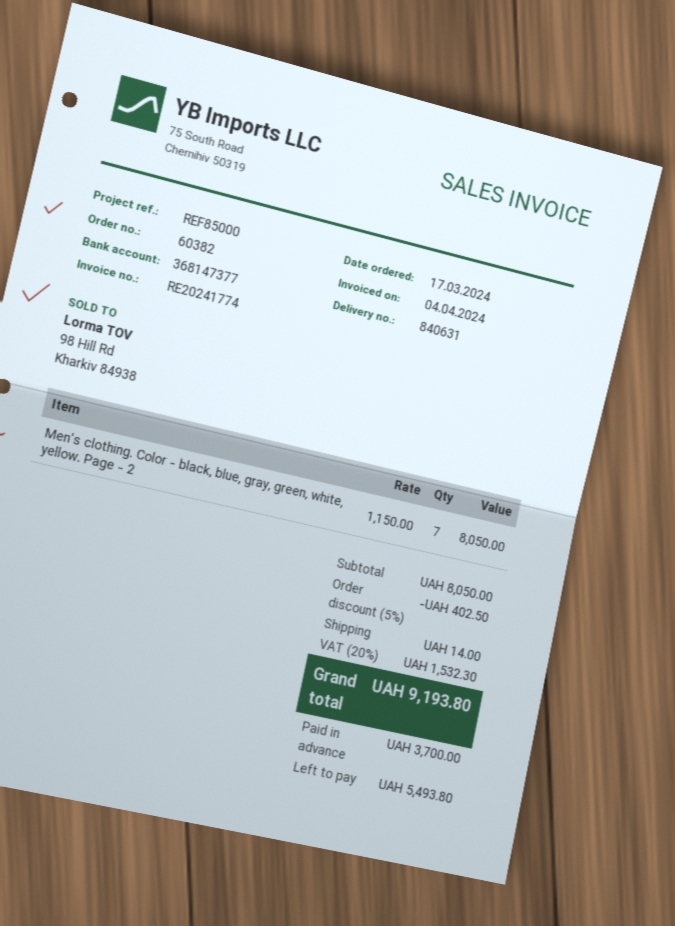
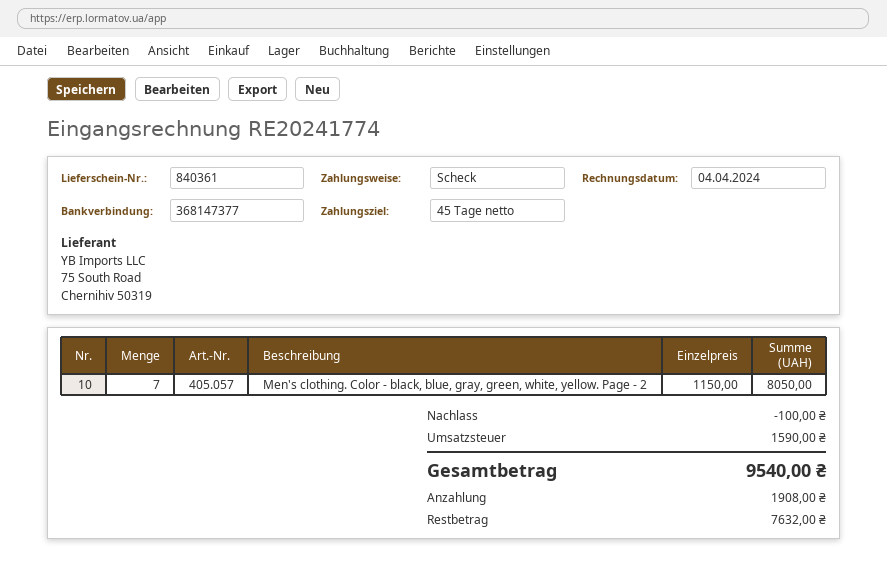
delivery note number: 840631 -> 840361
discount: 402.50 -> 100.00
shipping: 14.00 -> none
tax: 1532.30 -> 1590.00
total: 9193.80 -> 9540.00
deposit: 3700.00 -> 1908.00
balance: 5493.80 -> 7632.00

